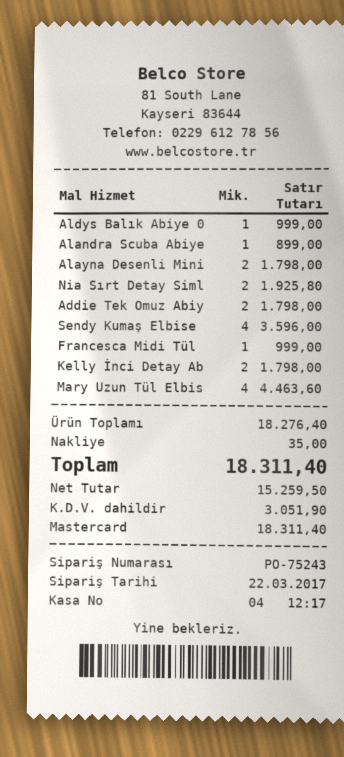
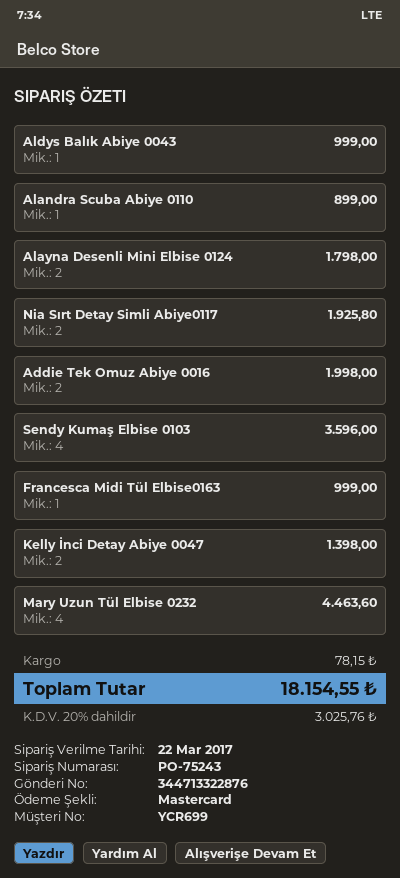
Addie Tek Omuz Abiy: 2 for 1798.00 -> 2 for 1998.00
Kelly İnci Detay Ab: 2 for 1798.00 -> 2 for 1398.00
shipping: 35.00 -> 78.15
tax: 3051.90 -> 3025.76
total: 18311.40 -> 18154.55

